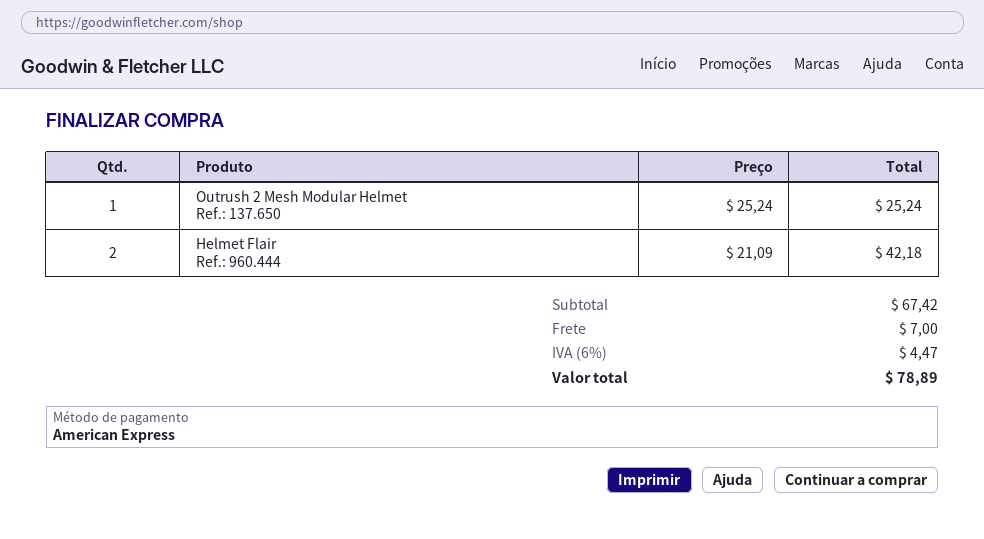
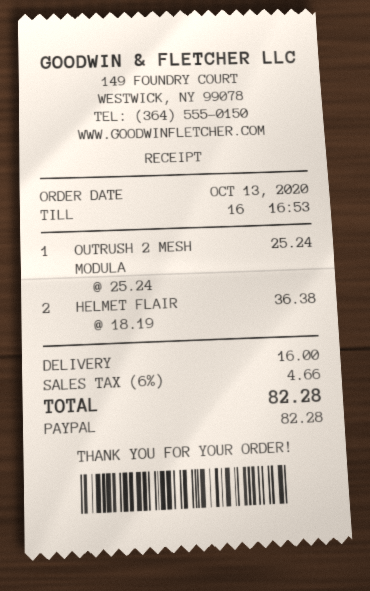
payment method: American Express -> PayPal
Helmet Flair: 2 x 21.09 = 42.18 -> 2 x 18.19 = 36.38
shipping: 7.00 -> 16.00
tax: 6% = 4.47 -> 6% = 4.66
total: 78.89 -> 82.28

